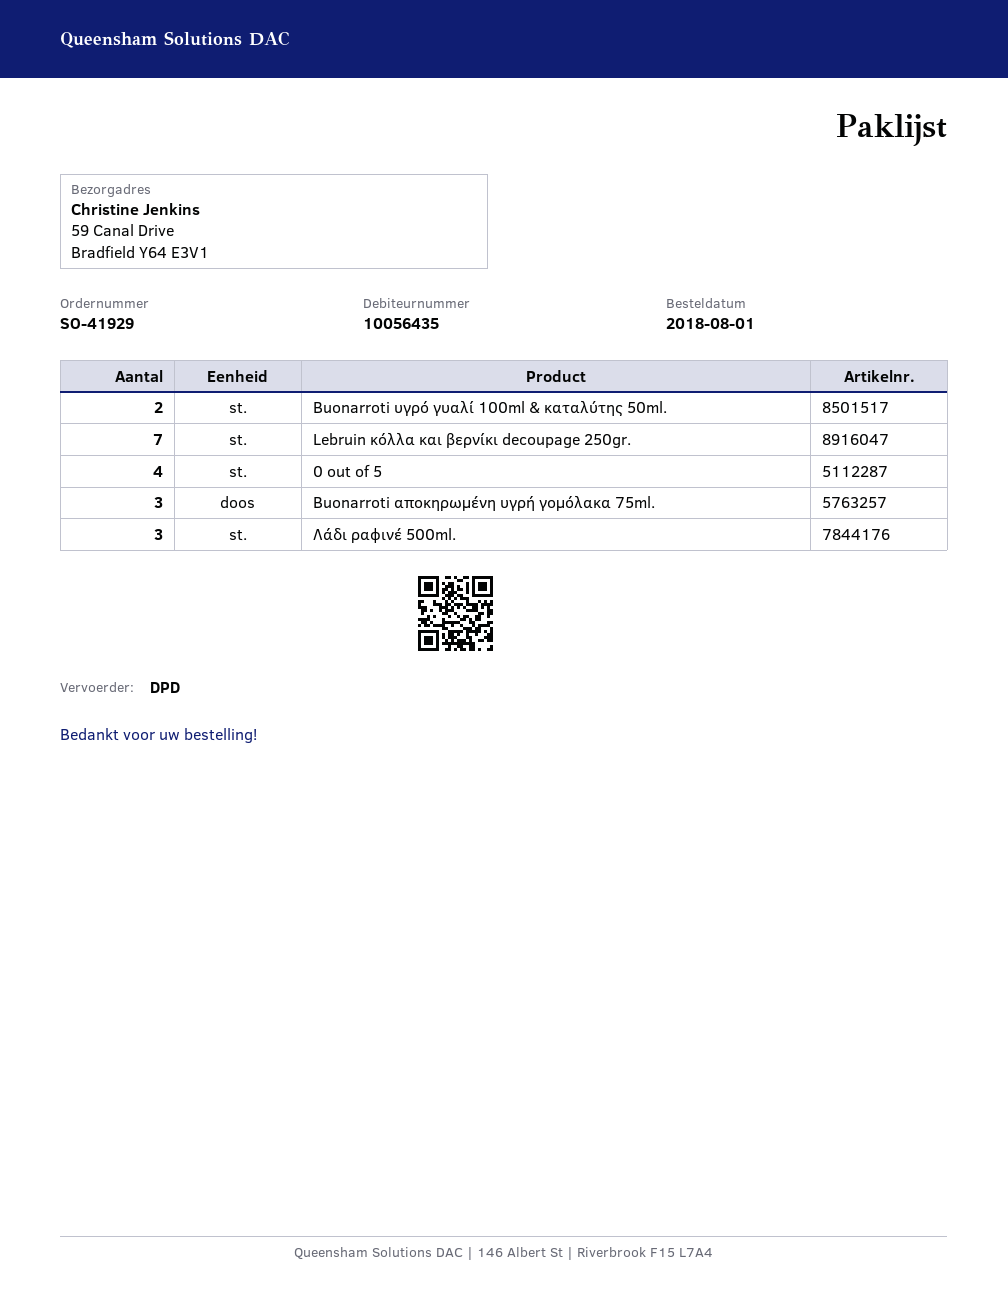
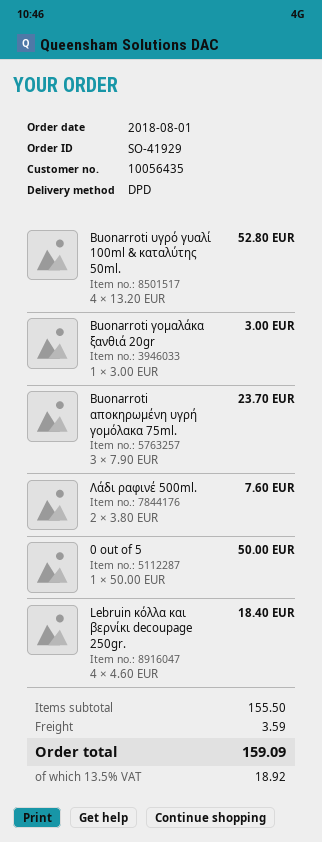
Buonarroti υγρό γυαλί 100ml & καταλύτης 50ml.: 2 -> 4
Lebruin κόλλα και βερνίκι decoupage 250gr.: 7 -> 4
0 out of 5: 4 -> 1
Λάδι ραφινέ 500ml.: 3 -> 2
Buonarroti γομαλάκα ξανθιά 20gr: none -> 1

